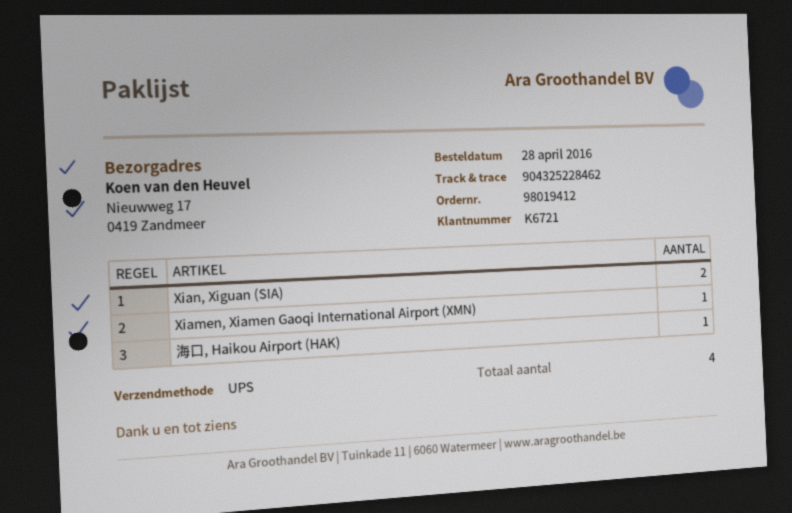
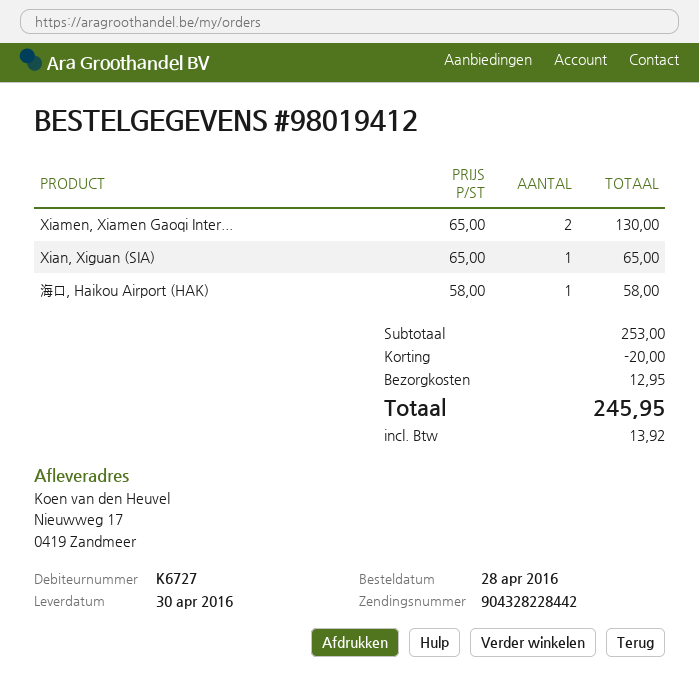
customer number: K6721 -> K6727
tracking number: 904325228462 -> 904328228442
Xian, Xiguan (SIA): 2 -> 1
Xiamen, Xiamen Gaoqi International Airport (XMN): 1 -> 2

